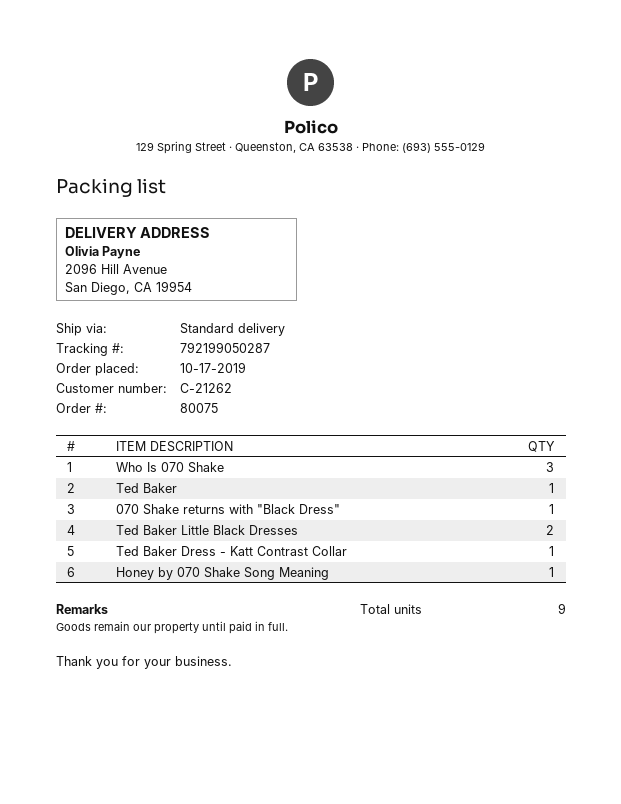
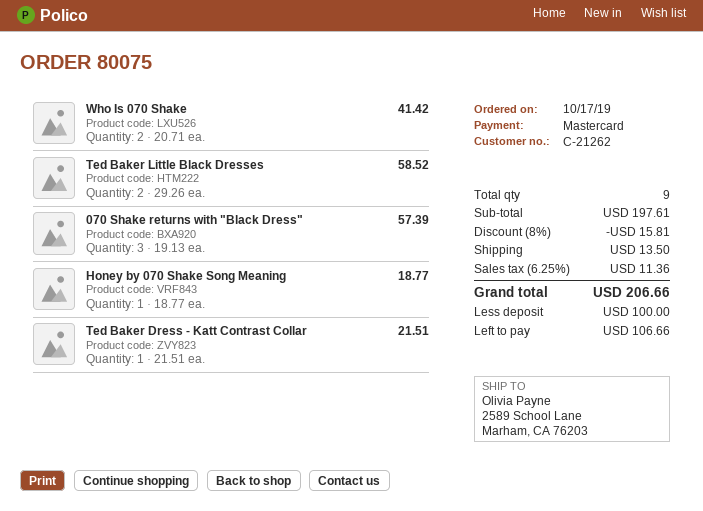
ship to: 2096 Hill Avenue, San Diego, CA 19954 -> 2589 School Lane, Marham, CA 76203
Who Is 070 Shake: 3 -> 2
Ted Baker: 1 -> none
070 Shake returns with "Black Dress": 1 -> 3

